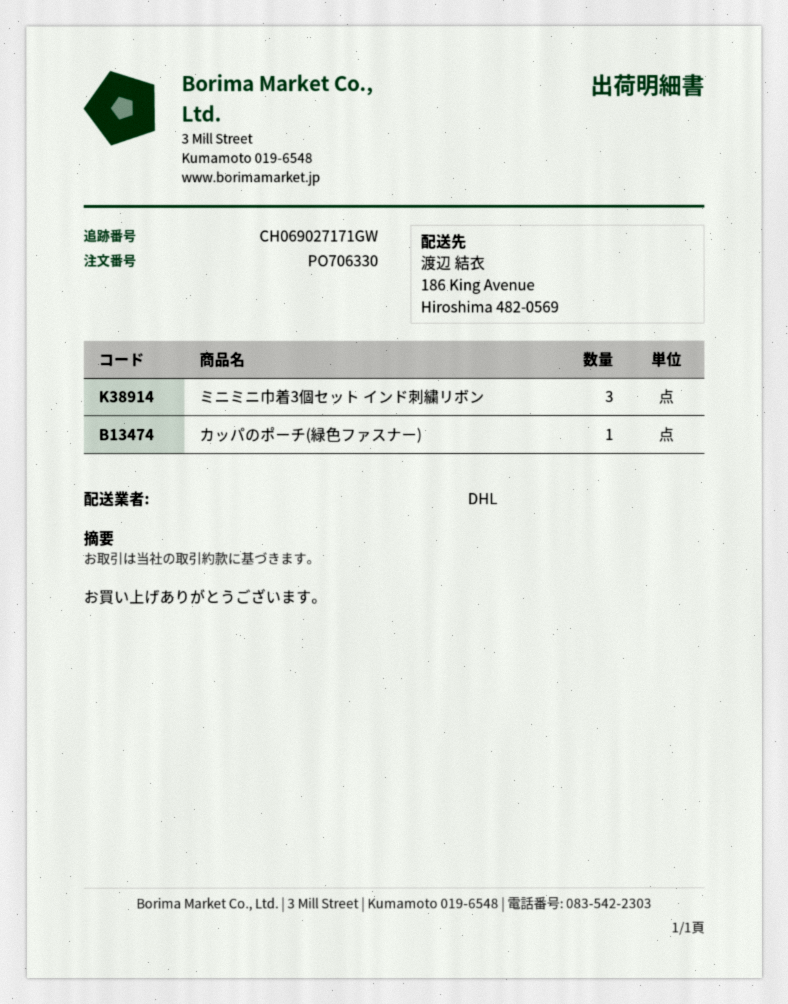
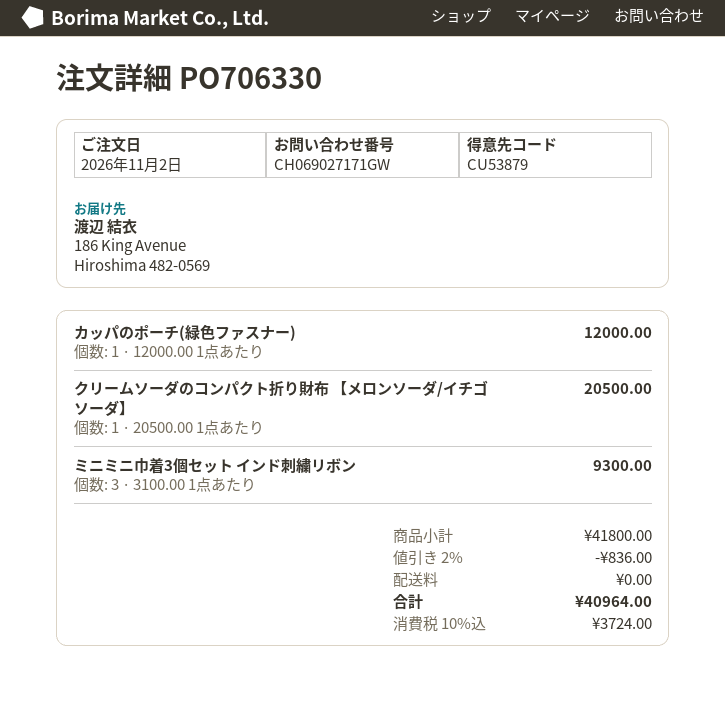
クリームソーダのコンパクト折り財布 【メロンソーダ/イチゴソーダ】: none -> 1

